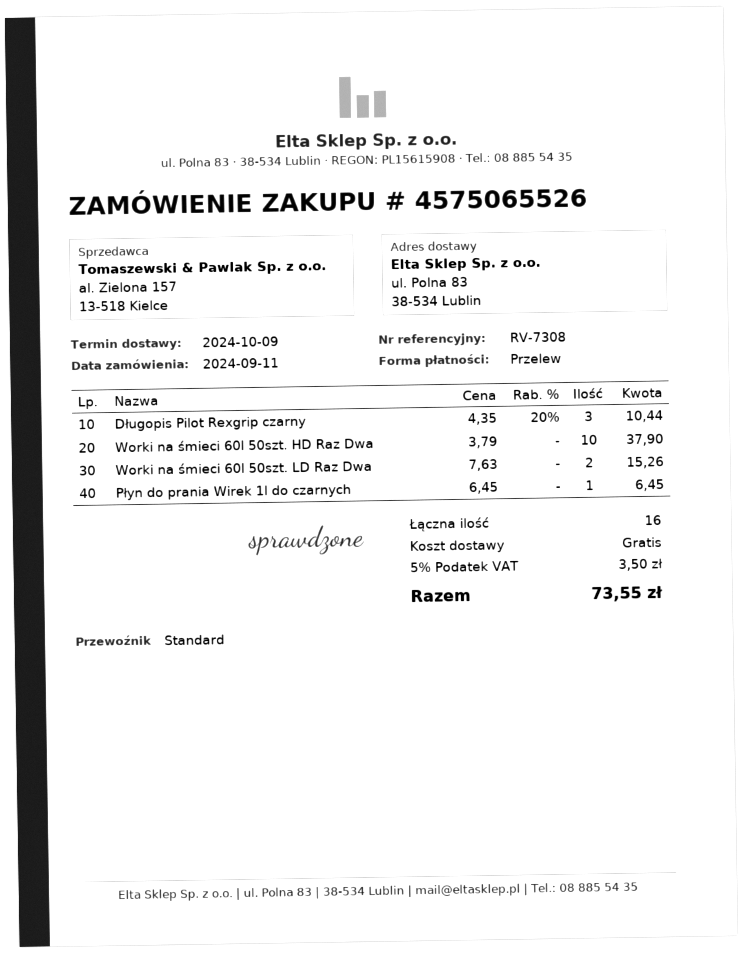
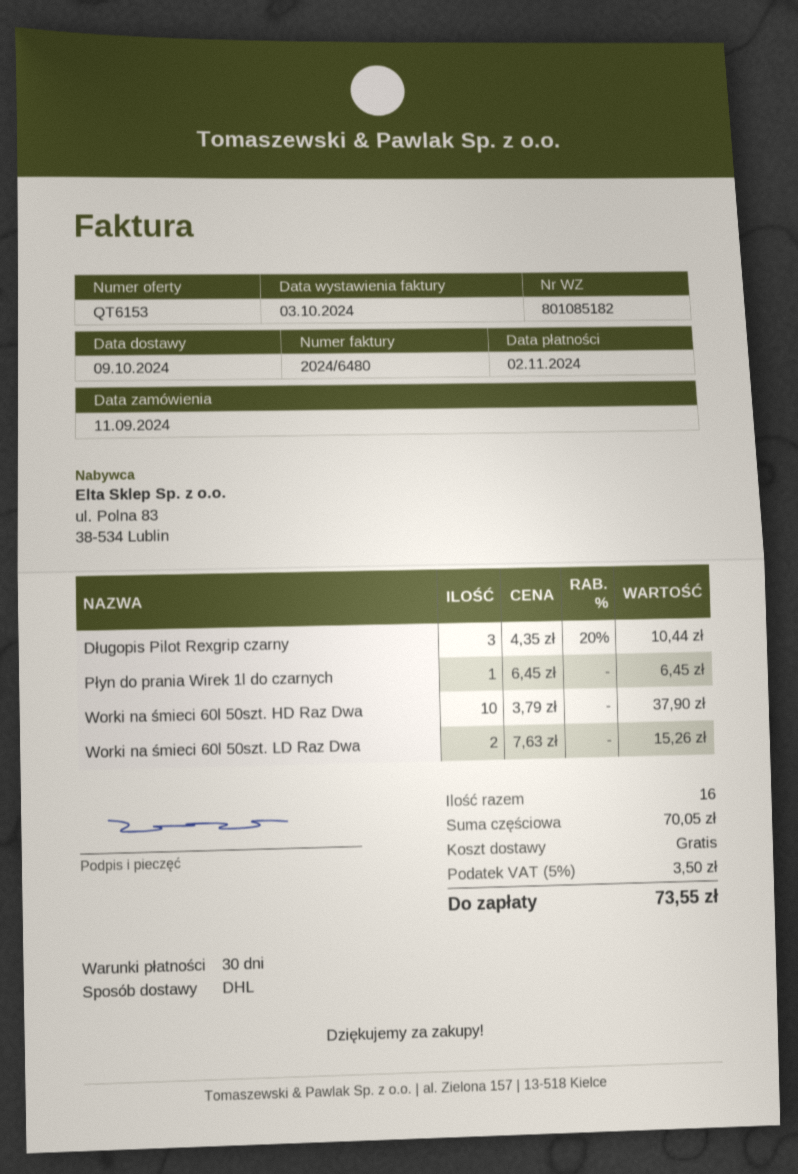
shipping method: standard -> DHL

